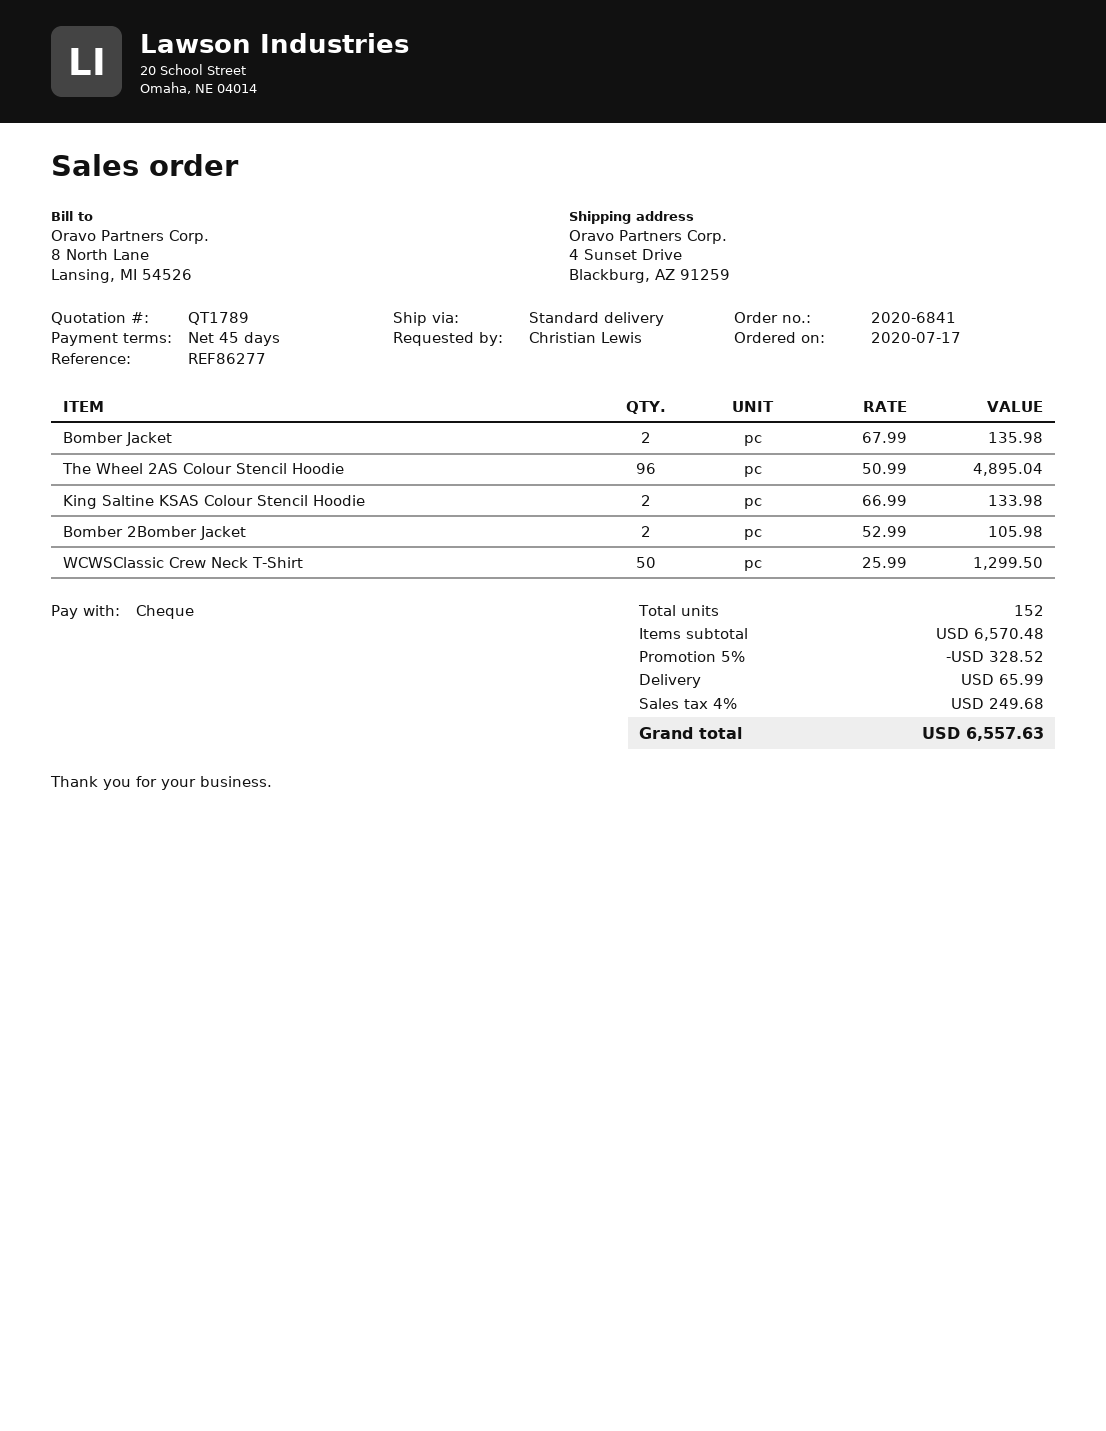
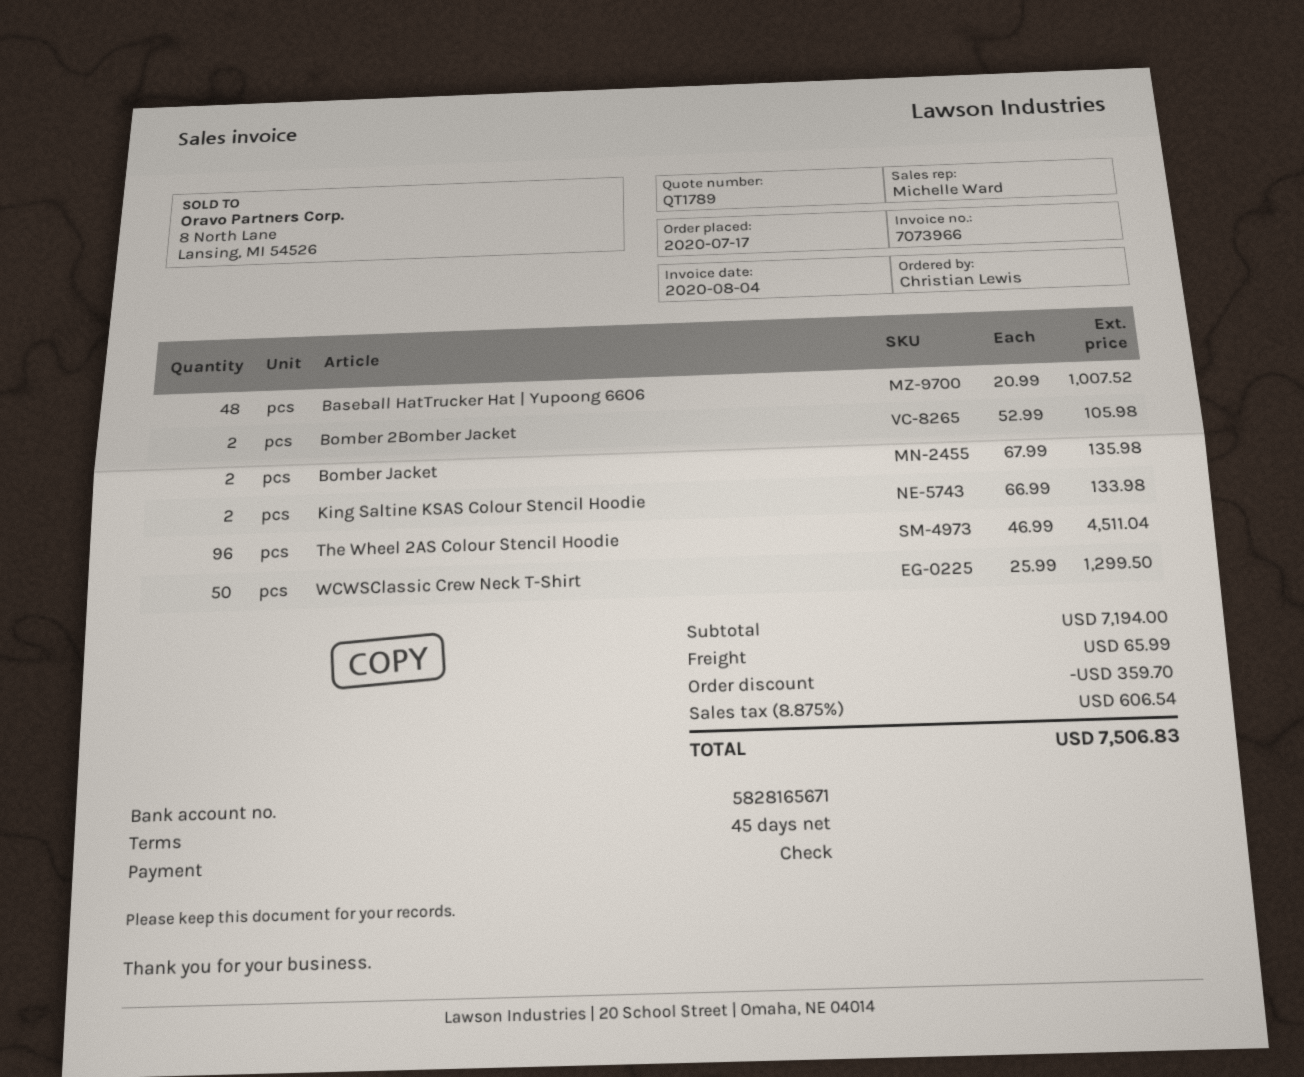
The Wheel 2AS Colour Stencil Hoodie: 96 x 50.99 = 4895.04 -> 96 x 46.99 = 4511.04
Baseball HatTrucker Hat | Yupoong 6606: none -> 48 x 20.99 = 1007.52
subtotal: 6570.48 -> 7194.00
discount: 328.52 -> 359.70
tax: 4% = 249.68 -> 8.875% = 606.54
total: 6557.63 -> 7506.83

